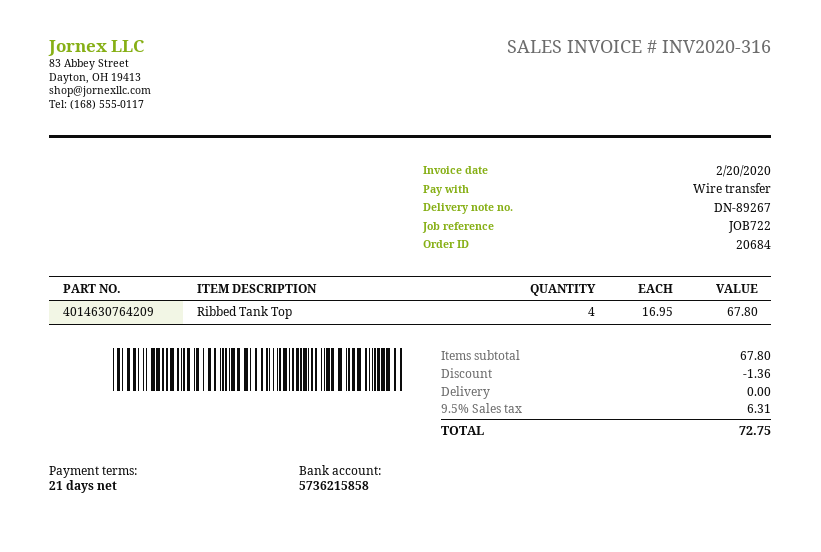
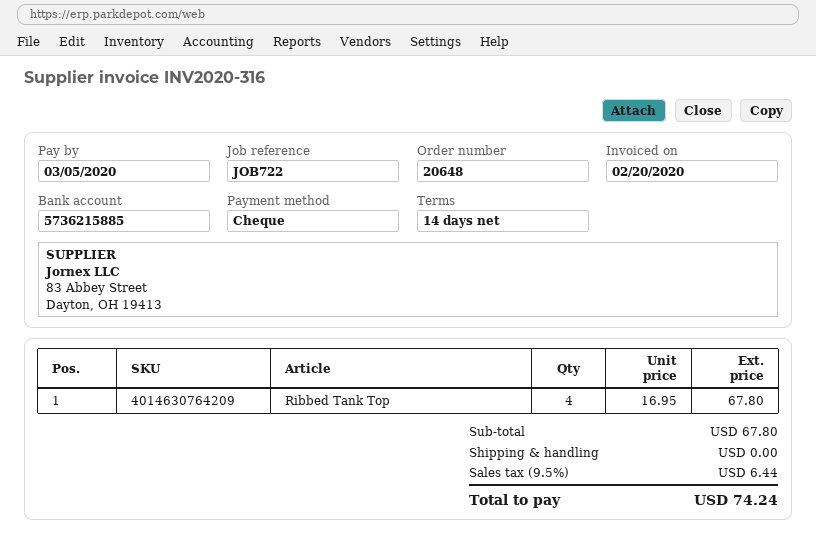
order number: 20684 -> 20648
payment terms: 21 days -> 14 days
payment method: bank transfer -> cheque
bank account: 5736215858 -> 5736215885
discount: 1.36 -> none
tax: 9.5% = 6.31 -> 9.5% = 6.44
total: 72.75 -> 74.24

